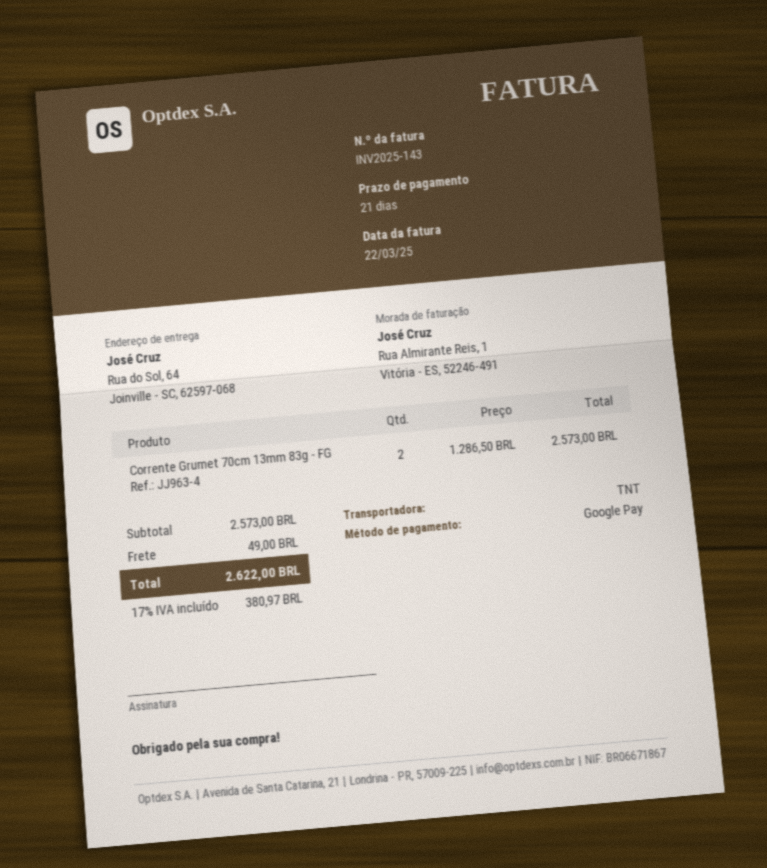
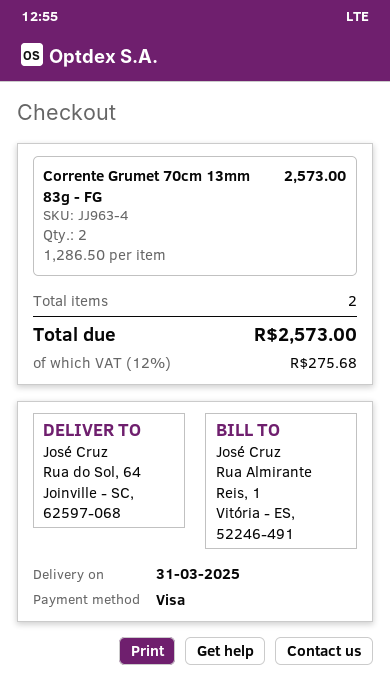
payment method: Google Pay -> Visa
shipping: 49.00 -> none
tax: 17% = 380.97 -> 12% = 275.68
total: 2622.00 -> 2573.00

